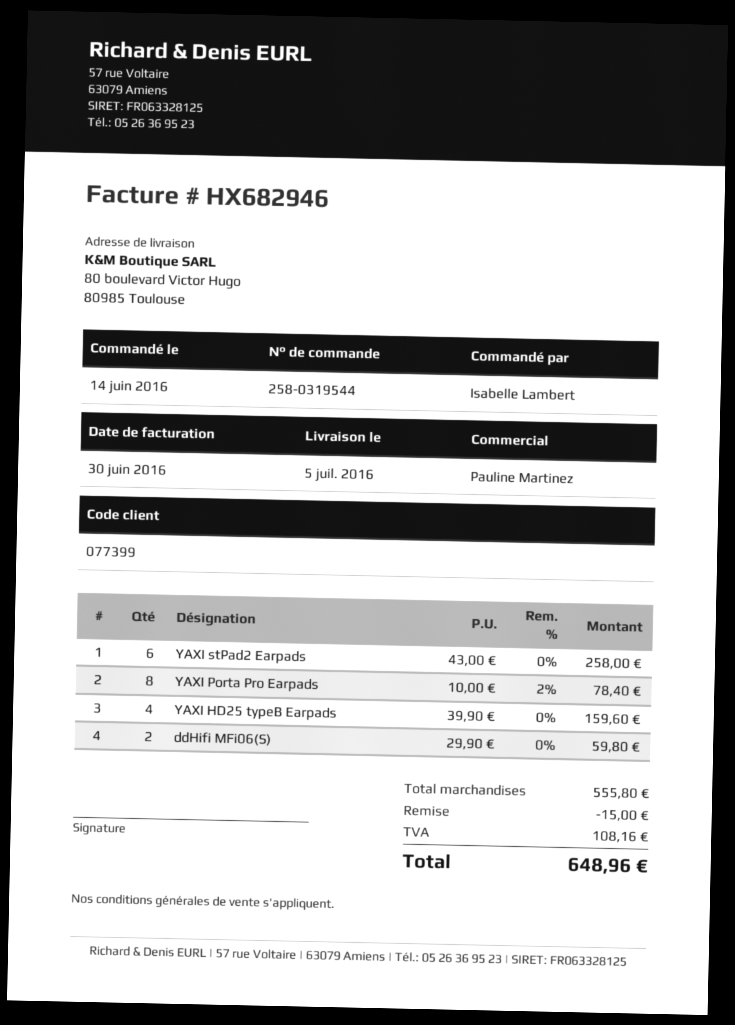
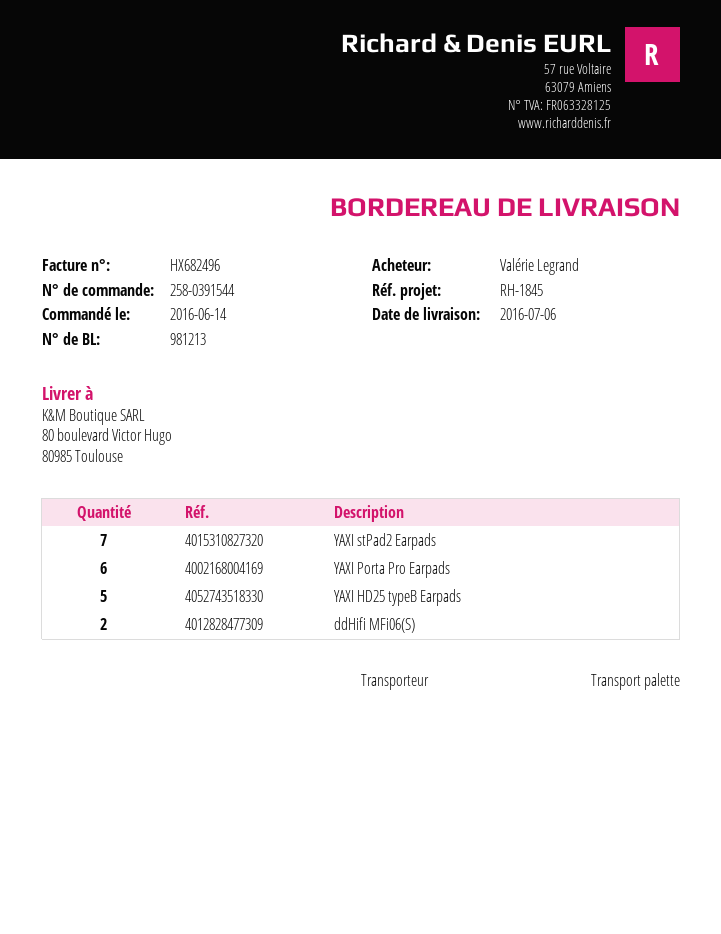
order number: 258-0319544 -> 258-0391544
delivery date: 2016-07-05 -> 2016-07-06
invoice number: HX682946 -> HX682496
ordered by: Isabelle Lambert -> Valérie Legrand
YAXI stPad2 Earpads: 6 -> 7
YAXI Porta Pro Earpads: 8 -> 6
YAXI HD25 typeB Earpads: 4 -> 5

